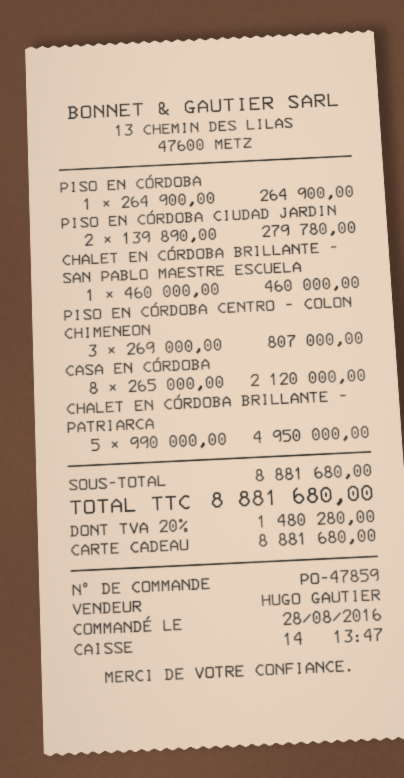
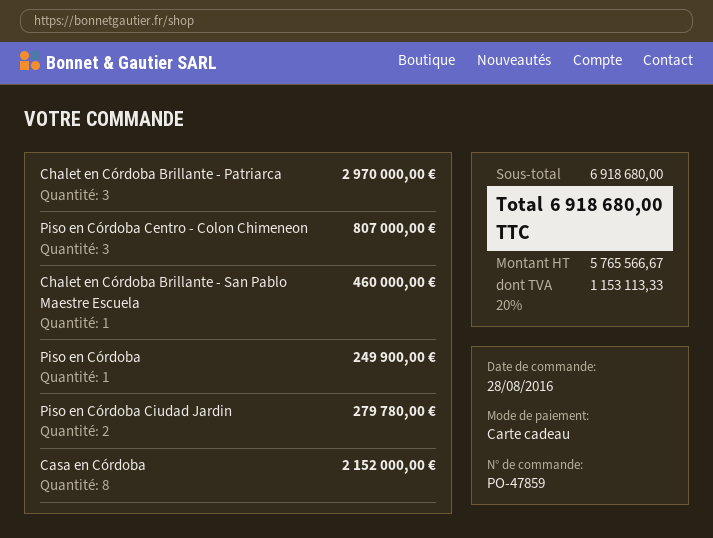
PISO EN CÓRDOBA: 1 for 264900.00 -> 1 for 249900.00
CASA EN CÓRDOBA: 8 for 2120000.00 -> 8 for 2152000.00
CHALET EN CÓRDOBA BRILLANTE - PATRIARCA: 5 for 4950000.00 -> 3 for 2970000.00
subtotal: 8881680.00 -> 6918680.00
tax: 20% = 1480280.00 -> 20% = 1153113.33
total: 8881680.00 -> 6918680.00

